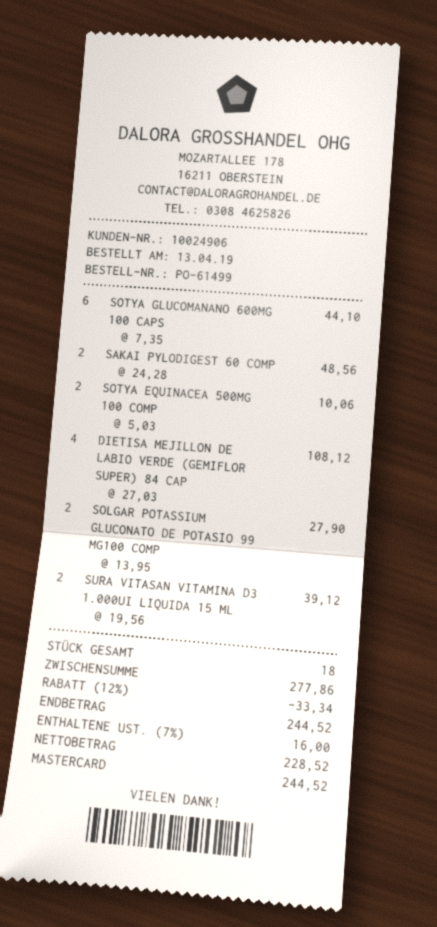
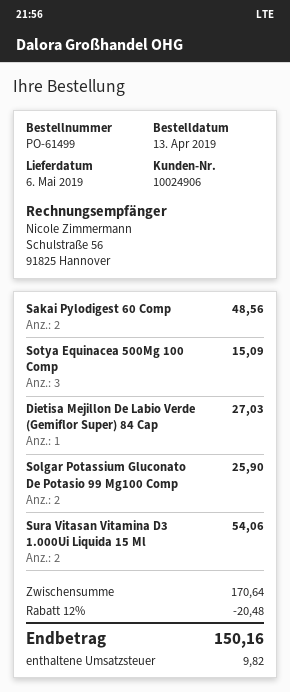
SOTYA GLUCOMANANO 600MG 100 CAPS: 6 for 44.10 -> none
SOTYA EQUINACEA 500MG 100 COMP: 2 for 10.06 -> 3 for 15.09
DIETISA MEJILLON DE LABIO VERDE (GEMIFLOR SUPER) 84 CAP: 4 for 108.12 -> 1 for 27.03
SOLGAR POTASSIUM GLUCONATO DE POTASIO 99 MG100 COMP: 2 for 27.90 -> 2 for 25.90
SURA VITASAN VITAMINA D3 1.000UI LIQUIDA 15 ML: 2 for 39.12 -> 2 for 54.06
subtotal: 277.86 -> 170.64
discount: 12% = 33.34 -> 12% = 20.48
tax: 16.00 -> 9.82
total: 244.52 -> 150.16

